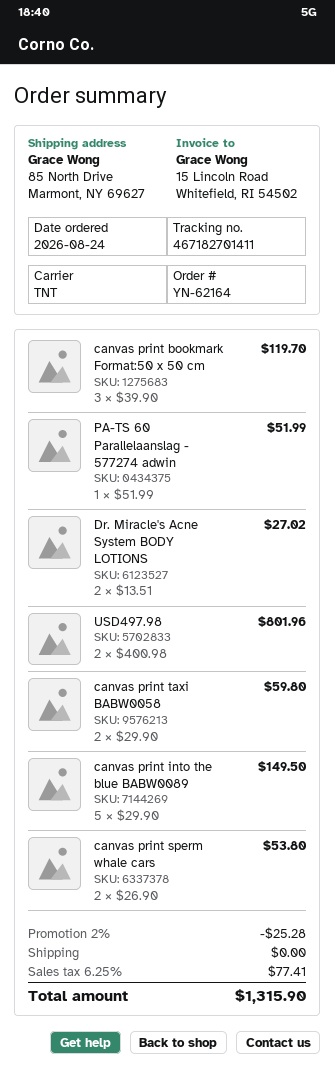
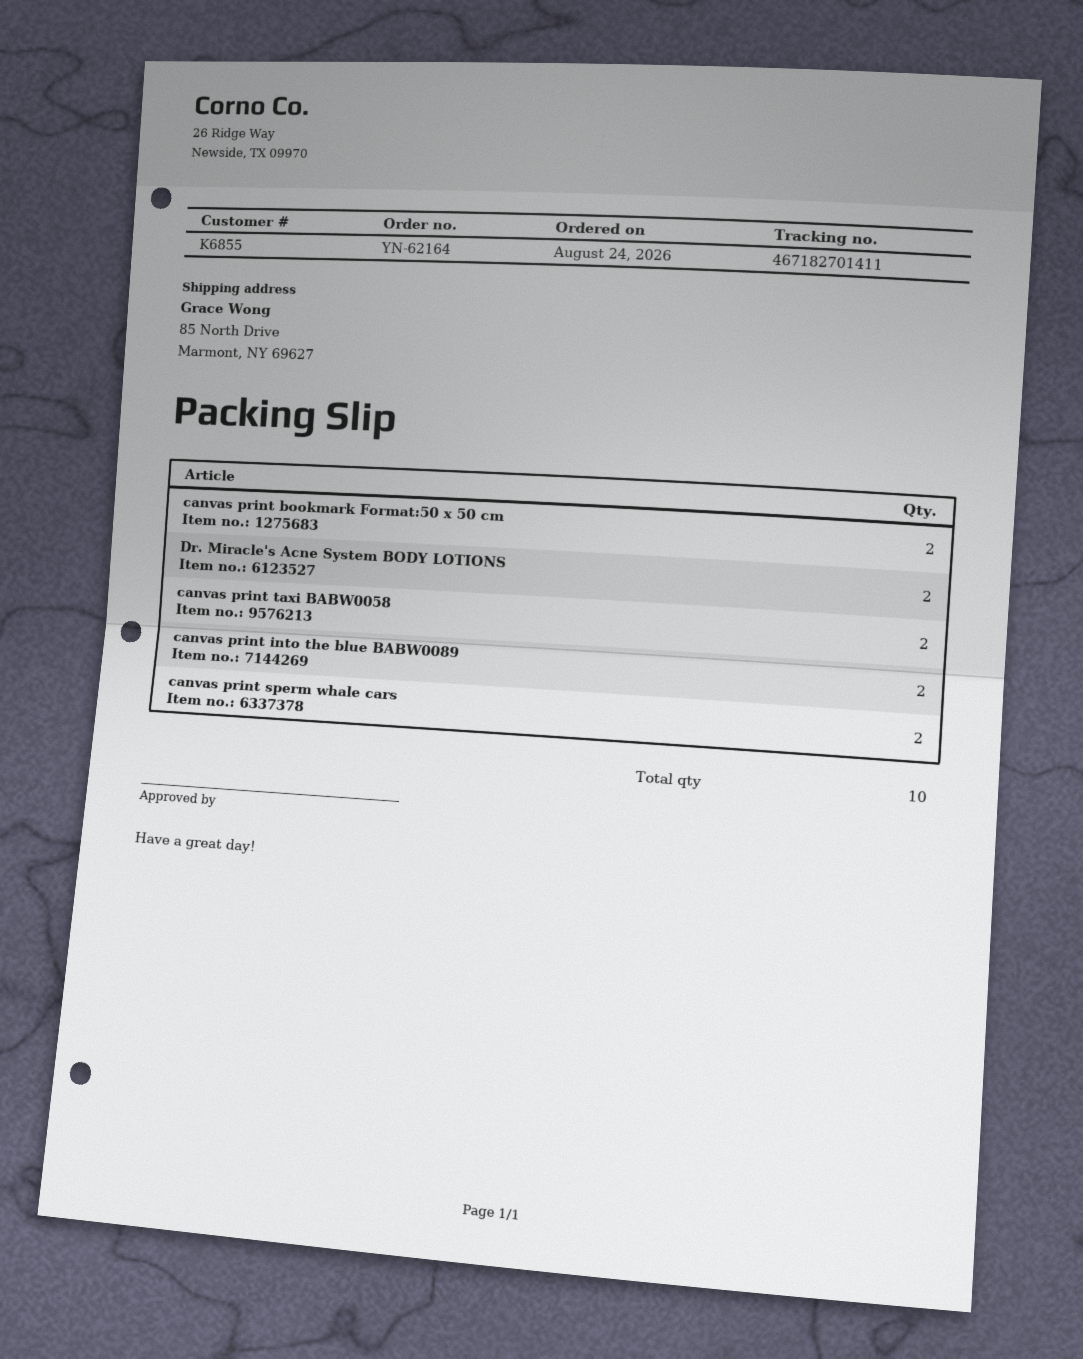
canvas print bookmark Format:50 x 50 cm: 3 -> 2
PA-TS 60 Parallelaanslag - 577274 adwin: 1 -> none
USD497.98: 2 -> none
canvas print into the blue BABW0089: 5 -> 2

